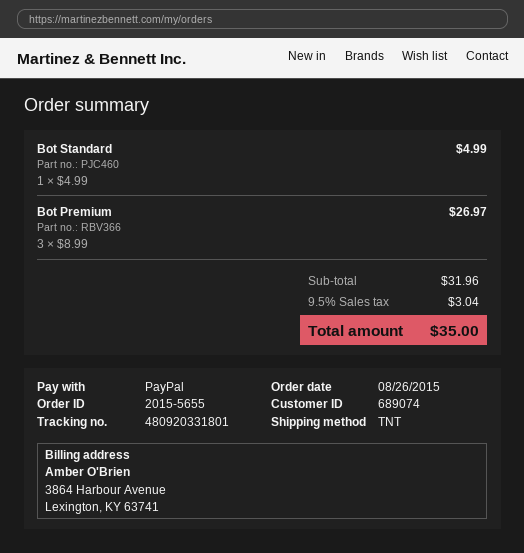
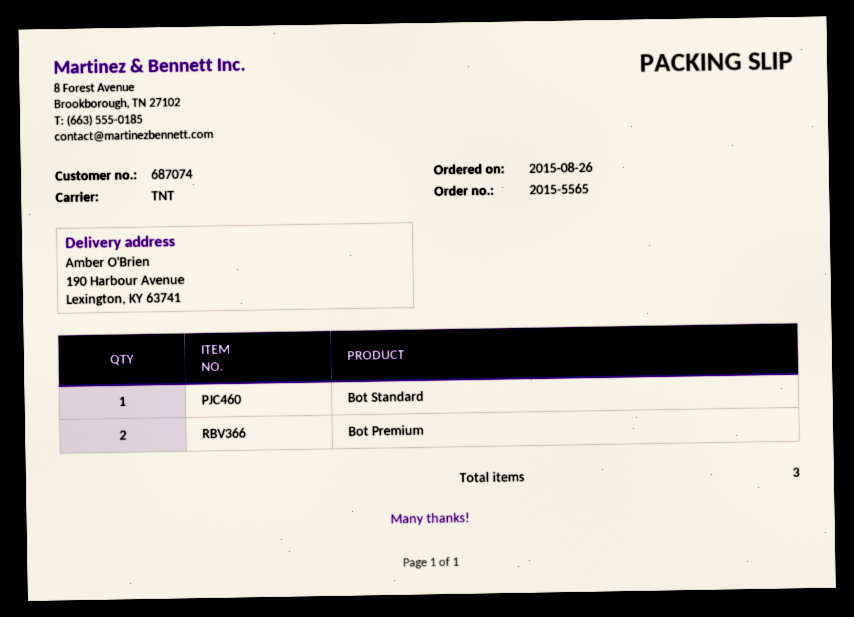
order number: 2015-5655 -> 2015-5565
customer number: 689074 -> 687074
Bot Premium: 3 -> 2

